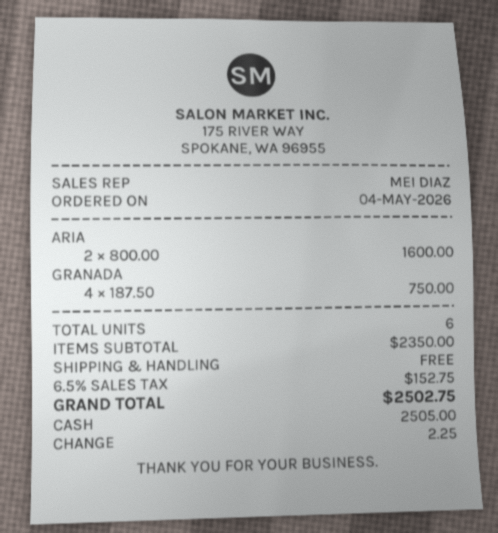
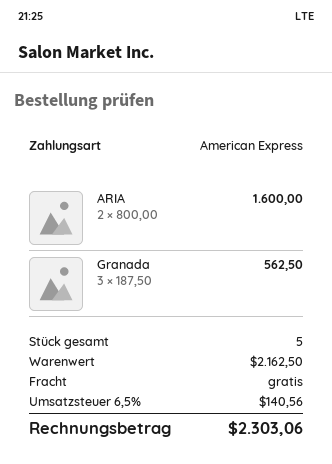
payment method: cash -> American Express
GRANADA: 4 x 187.50 = 750.00 -> 3 x 187.50 = 562.50
total quantity: 6 -> 5
subtotal: 2350.00 -> 2162.50
tax: 6.5% = 152.75 -> 6.5% = 140.56
total: 2502.75 -> 2303.06

